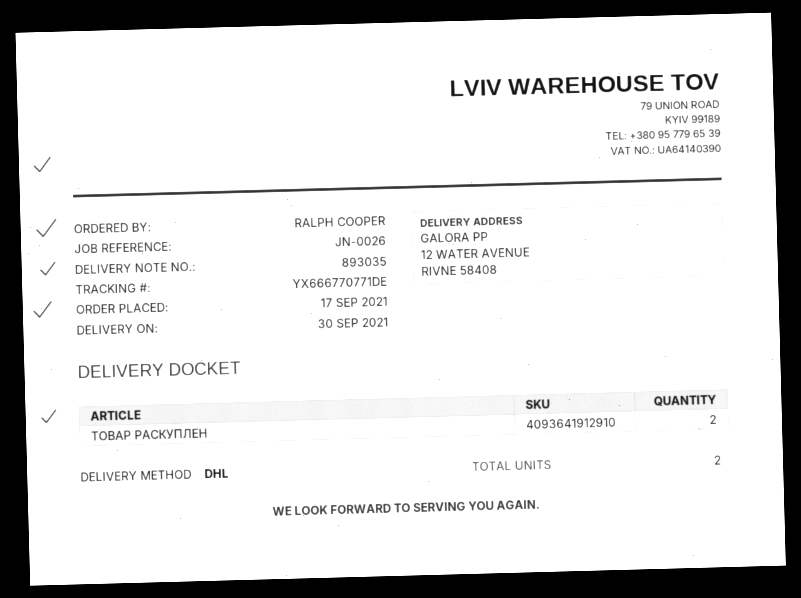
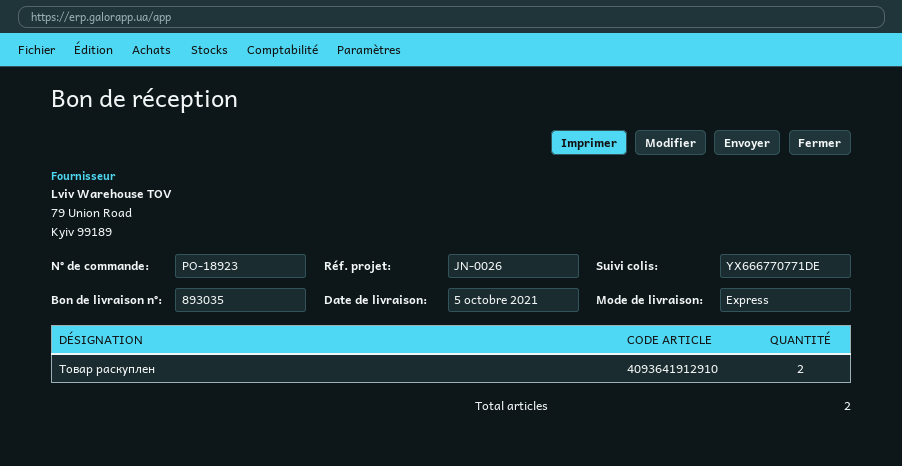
delivery date: 2021-09-30 -> 2021-10-05
shipping method: DHL -> express

